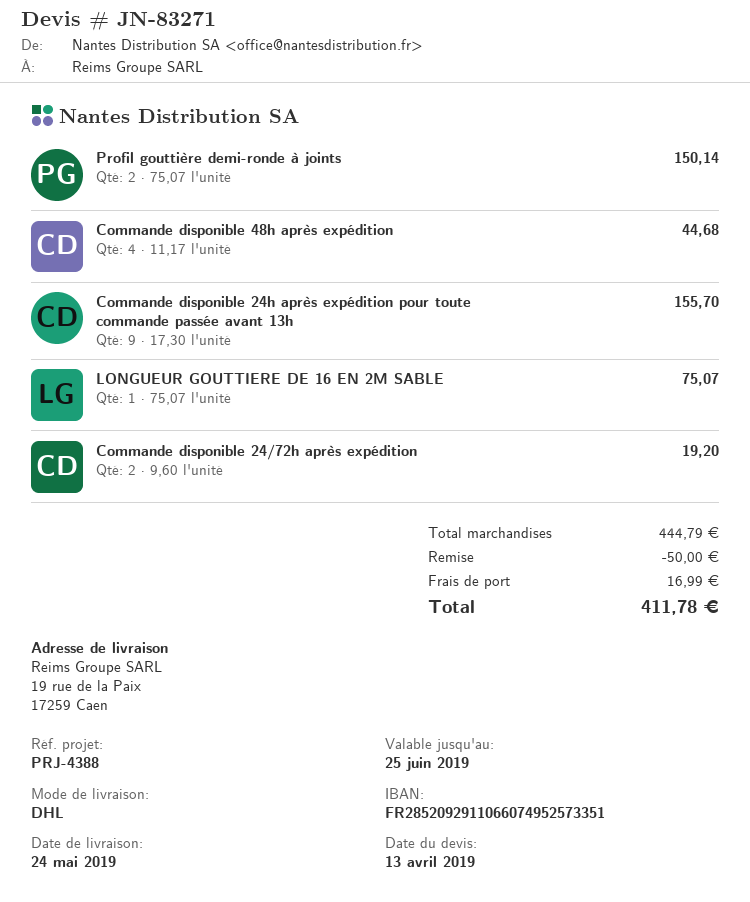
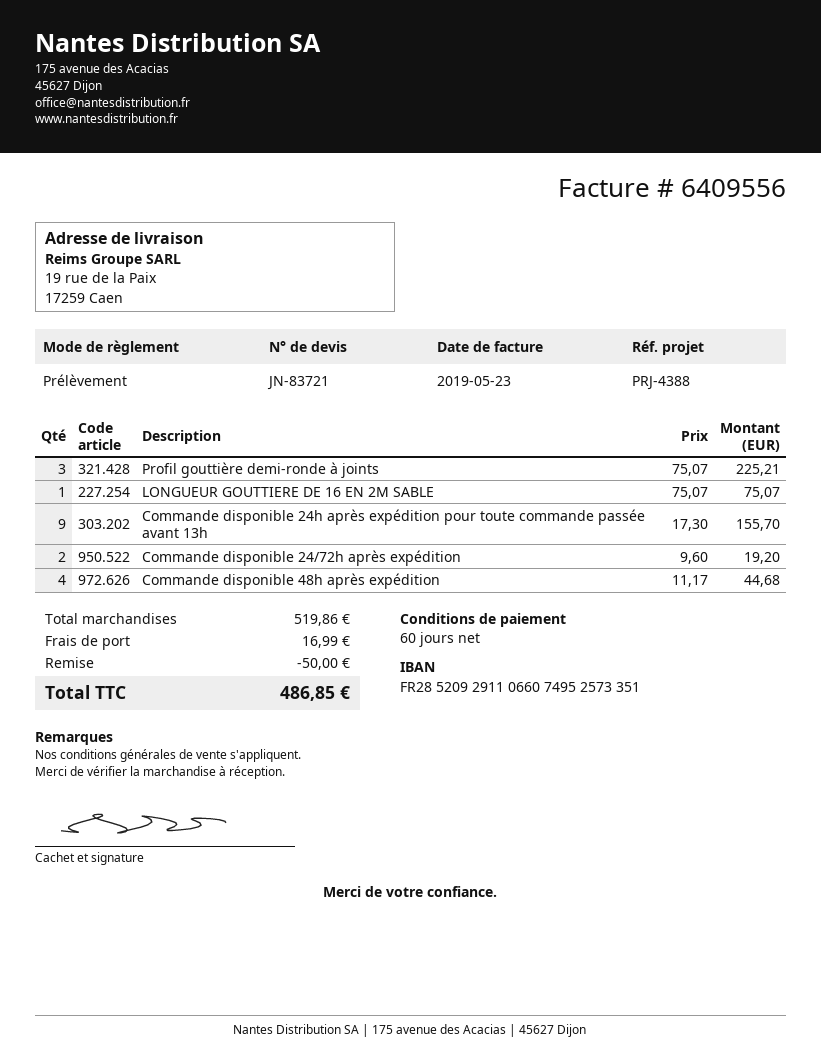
quote number: JN-83271 -> JN-83721
Profil gouttière demi-ronde à joints: 2 x 75.07 = 150.14 -> 3 x 75.07 = 225.21
subtotal: 444.79 -> 519.86
total: 411.78 -> 486.85

